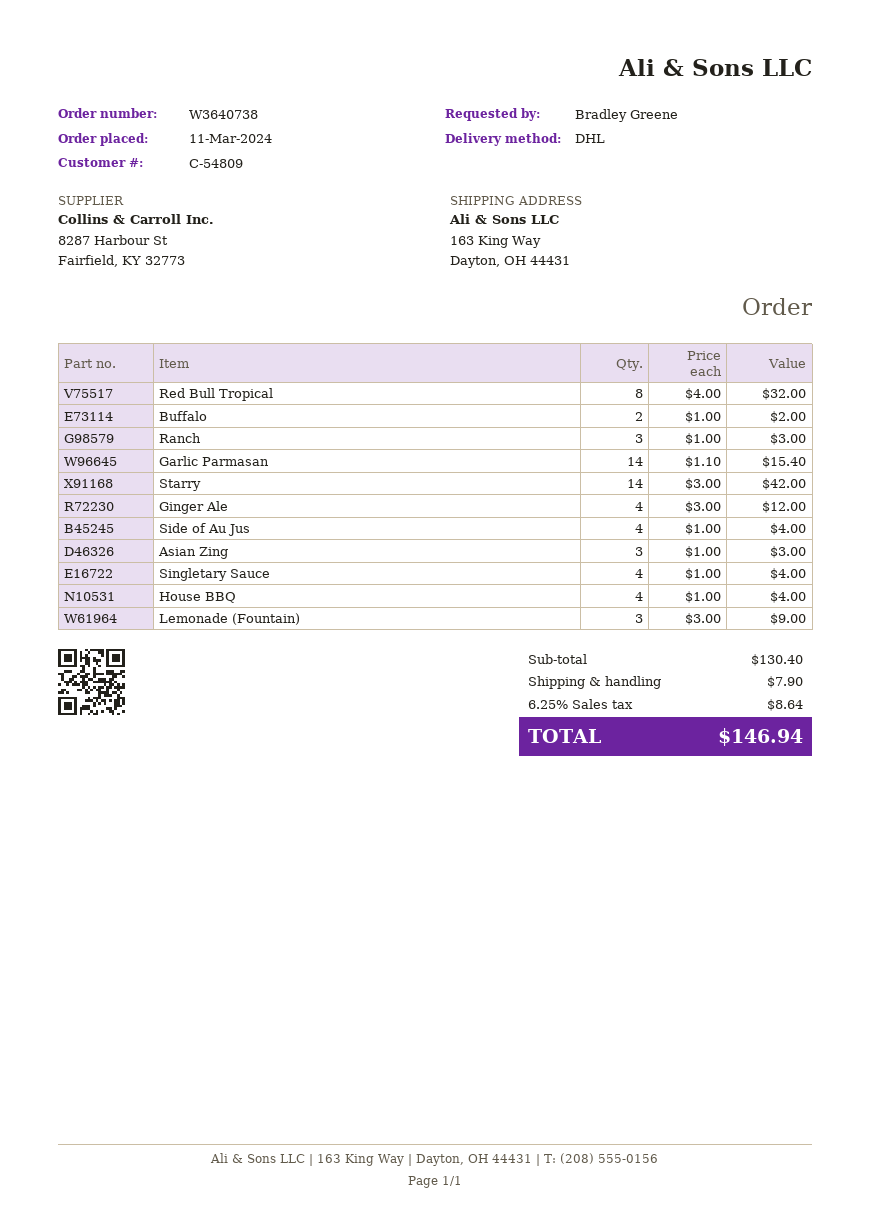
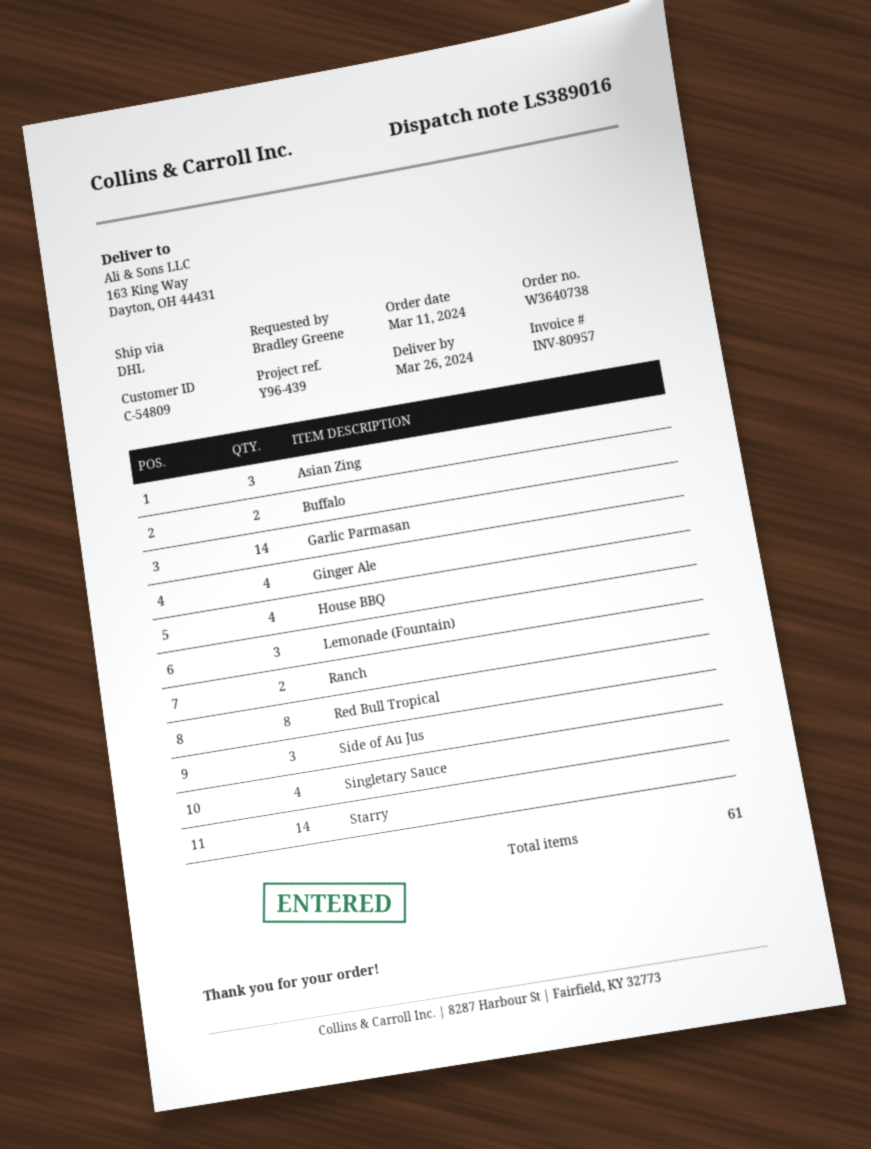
Ranch: 3 -> 2
Side of Au Jus: 4 -> 3

